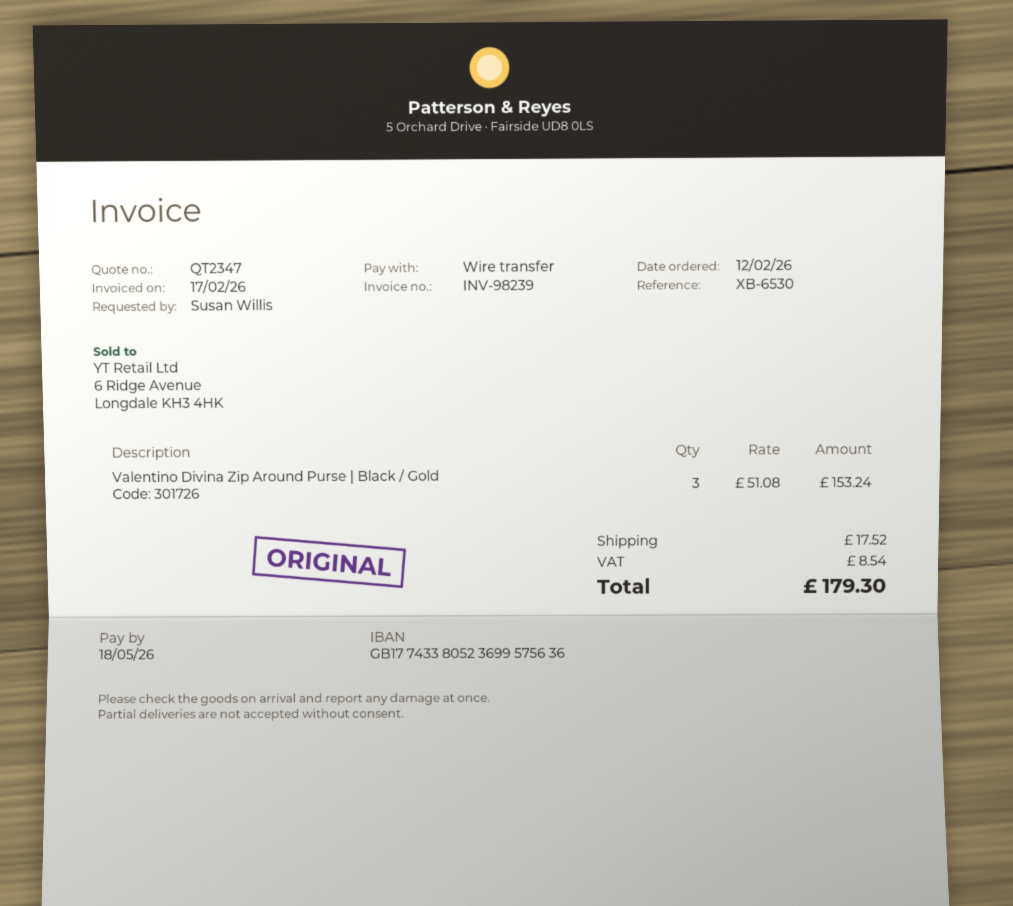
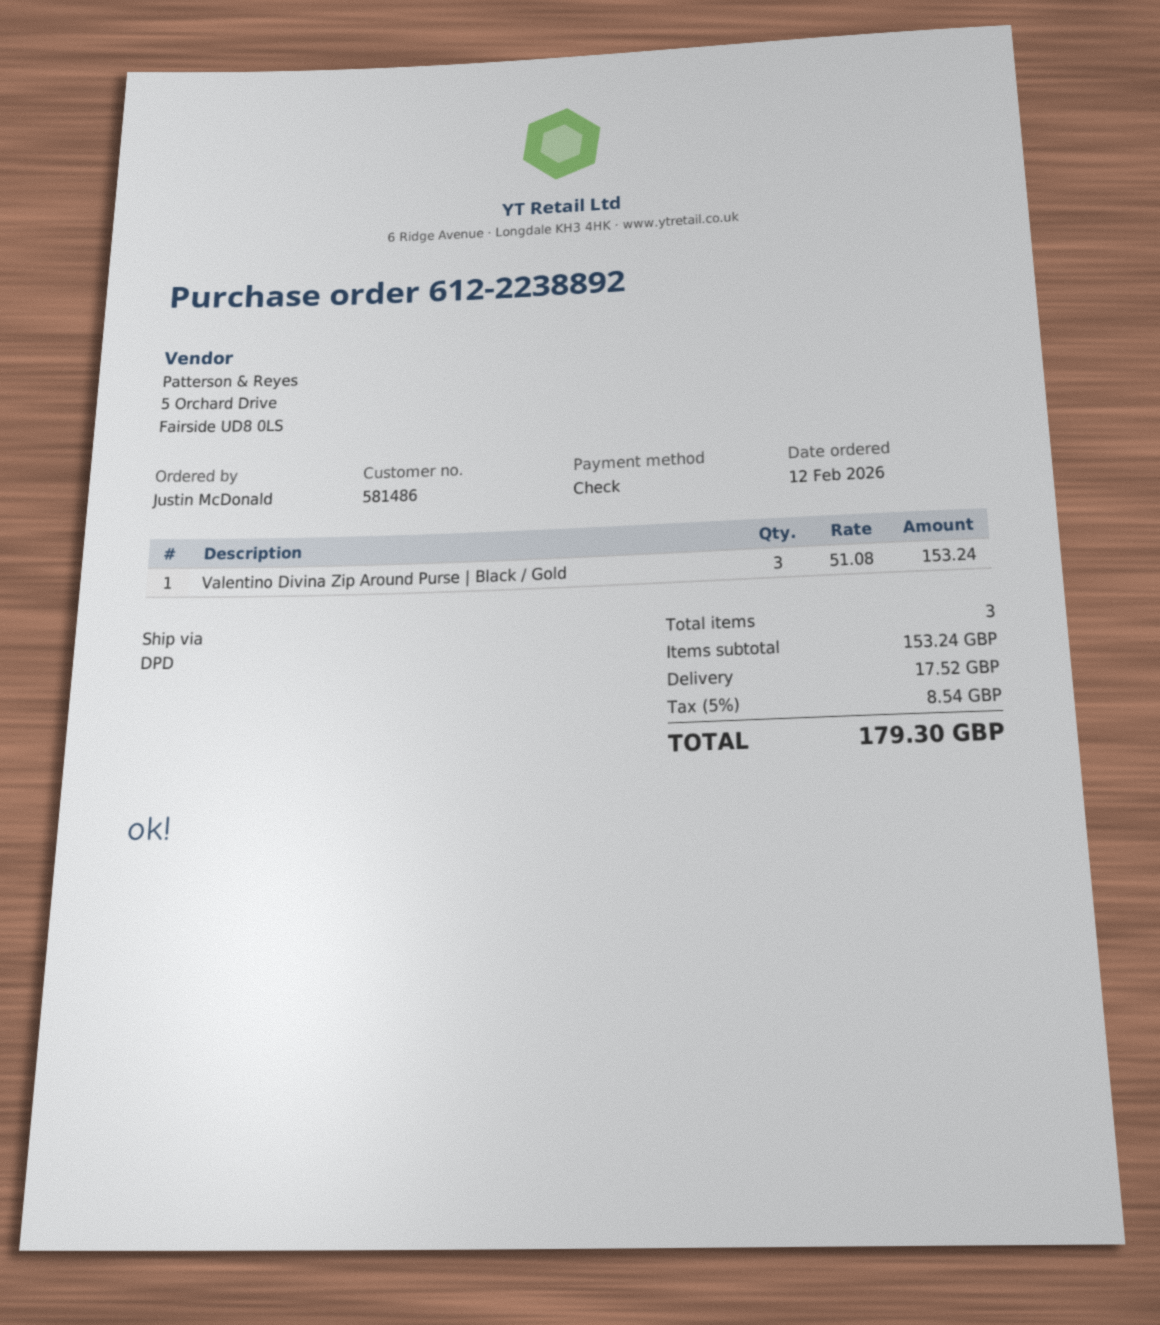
ordered by: Susan Willis -> Justin McDonald
payment method: bank transfer -> cheque

